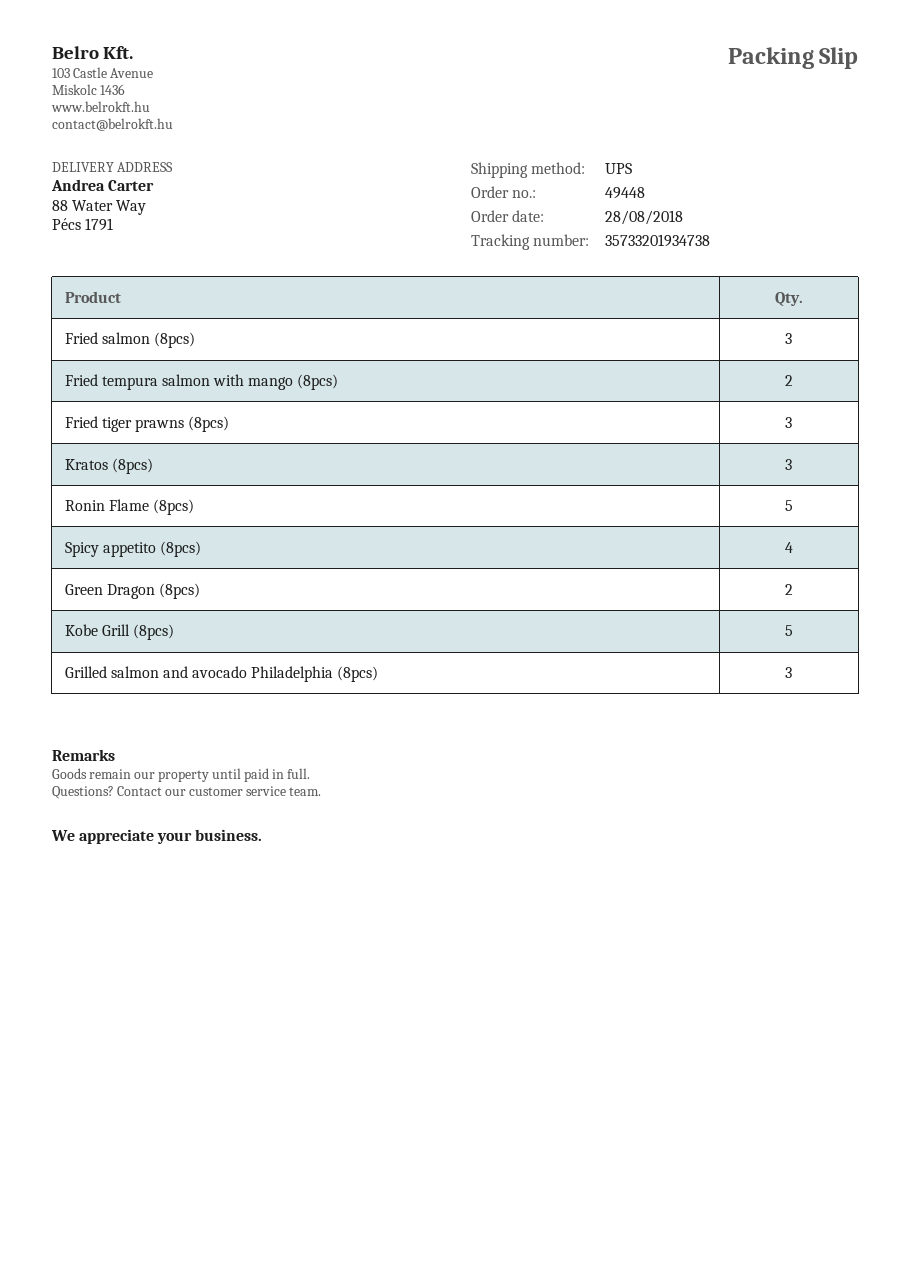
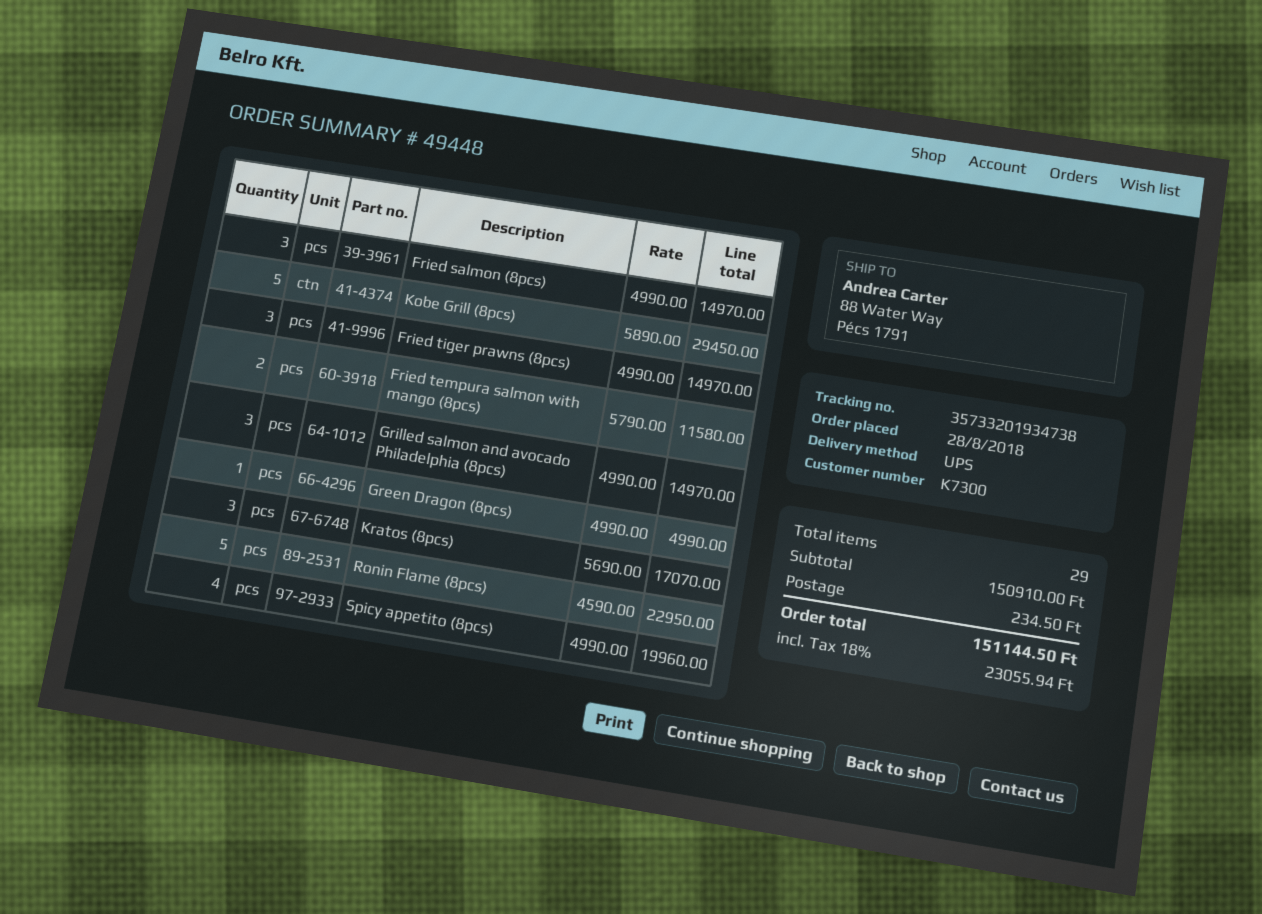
Green Dragon (8pcs): 2 -> 1

